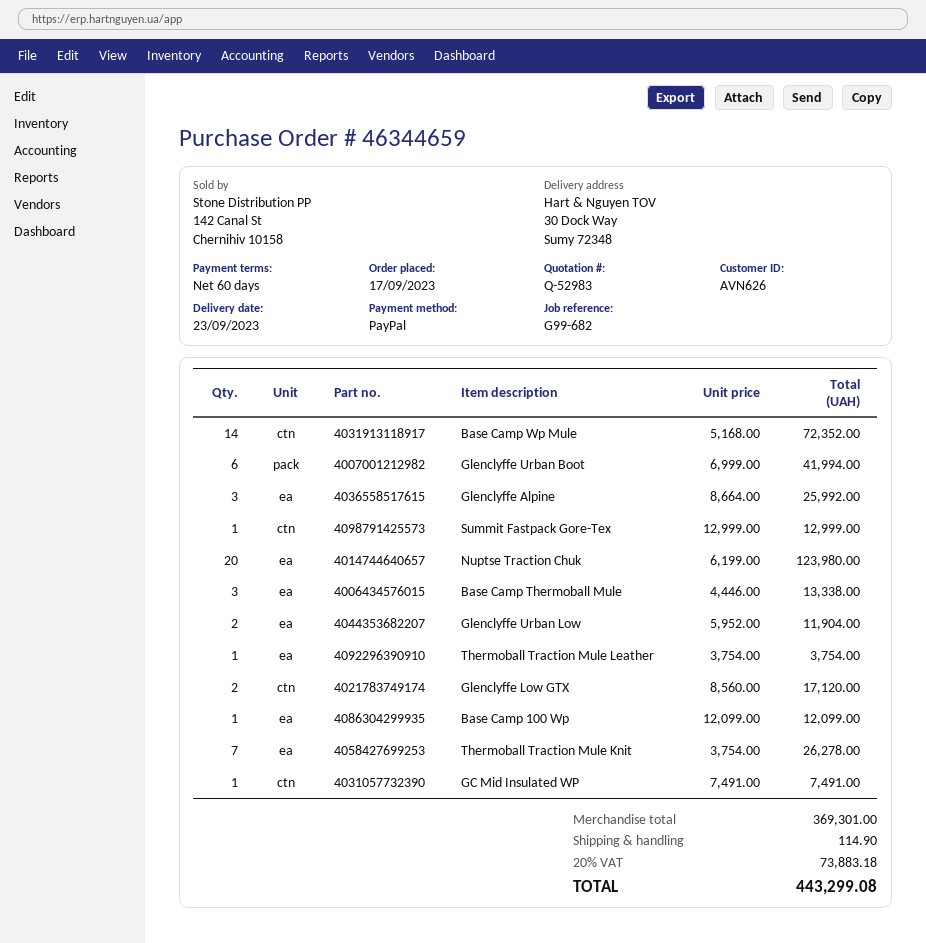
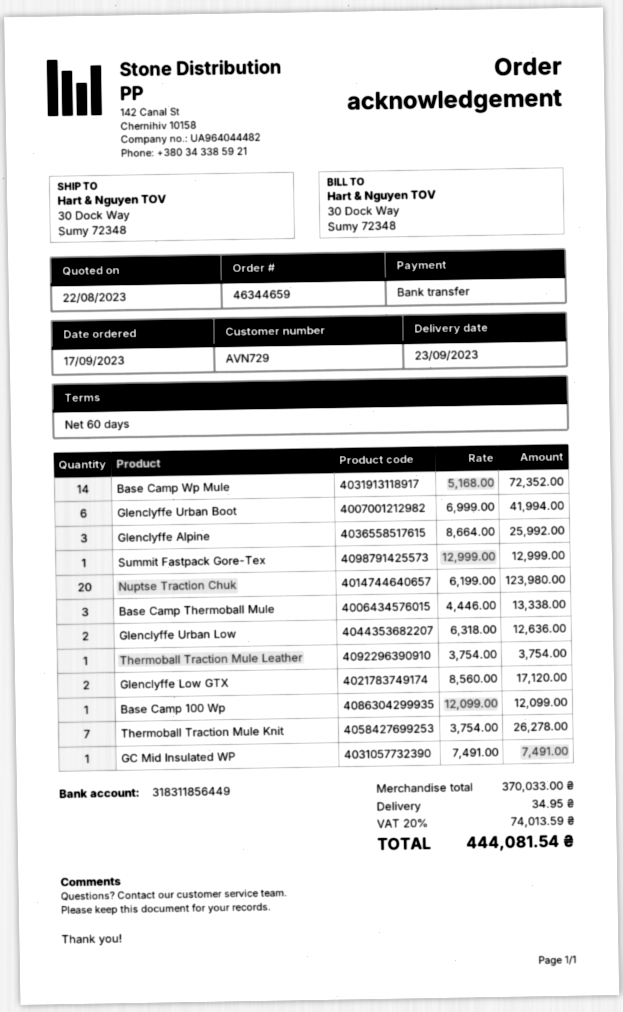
customer number: AVN626 -> AVN729
payment method: PayPal -> bank transfer
Glenclyffe Urban Low: 2 x 5952.00 = 11904.00 -> 2 x 6318.00 = 12636.00
subtotal: 369301.00 -> 370033.00
shipping: 114.90 -> 34.95
tax: 20% = 73883.18 -> 20% = 74013.59
total: 443299.08 -> 444081.54

